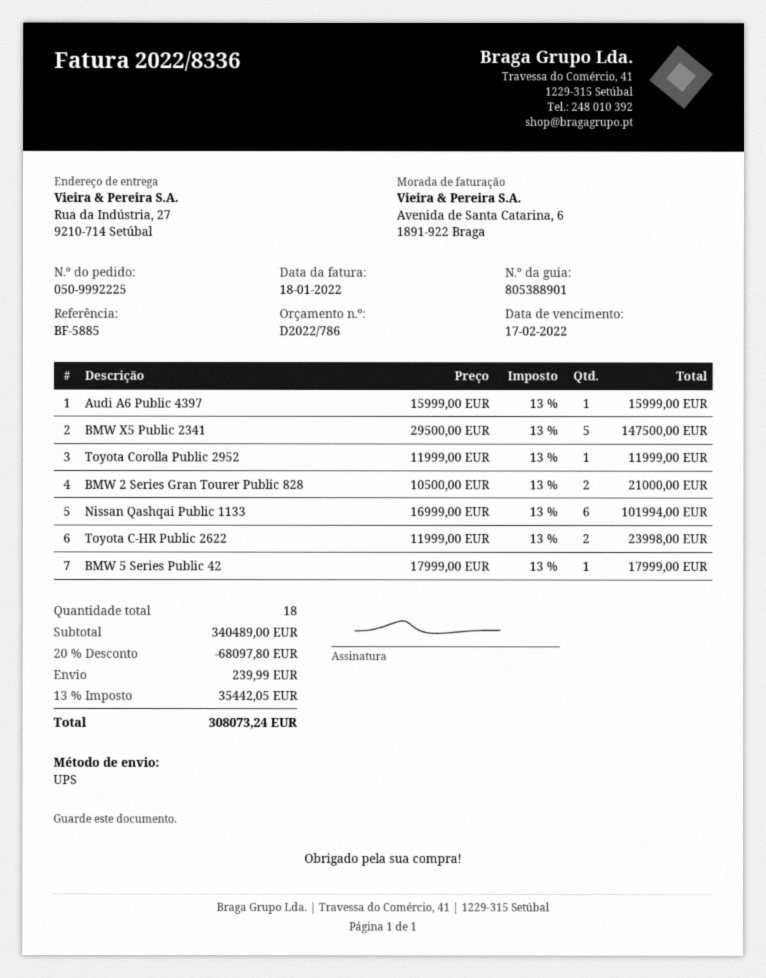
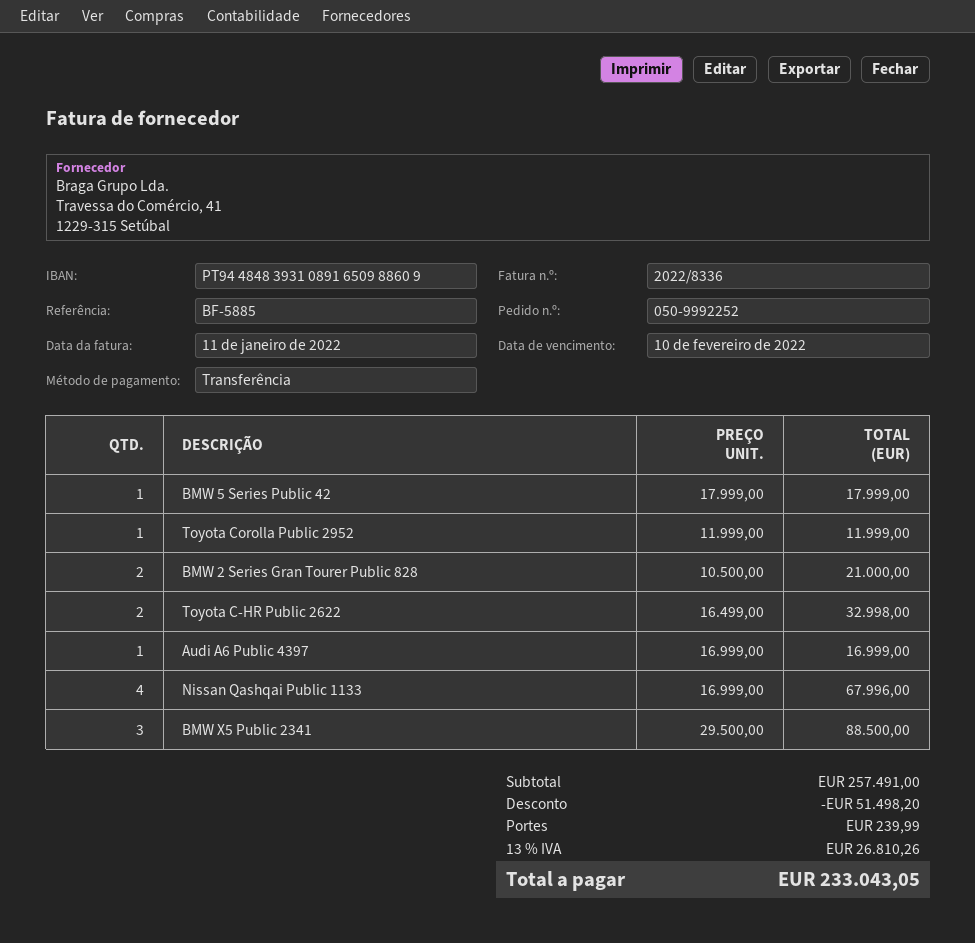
order number: 050-9992225 -> 050-9992252
invoice date: 2022-01-18 -> 2022-01-11
due date: 2022-02-17 -> 2022-02-10
Audi A6 Public 4397: 1 x 15999.00 = 15999.00 -> 1 x 16999.00 = 16999.00
BMW X5 Public 2341: 5 x 29500.00 = 147500.00 -> 3 x 29500.00 = 88500.00
Nissan Qashqai Public 1133: 6 x 16999.00 = 101994.00 -> 4 x 16999.00 = 67996.00
Toyota C-HR Public 2622: 2 x 11999.00 = 23998.00 -> 2 x 16499.00 = 32998.00
subtotal: 340489.00 -> 257491.00
discount: 68097.80 -> 51498.20
tax: 13% = 35442.05 -> 13% = 26810.26
total: 308073.24 -> 233043.05

